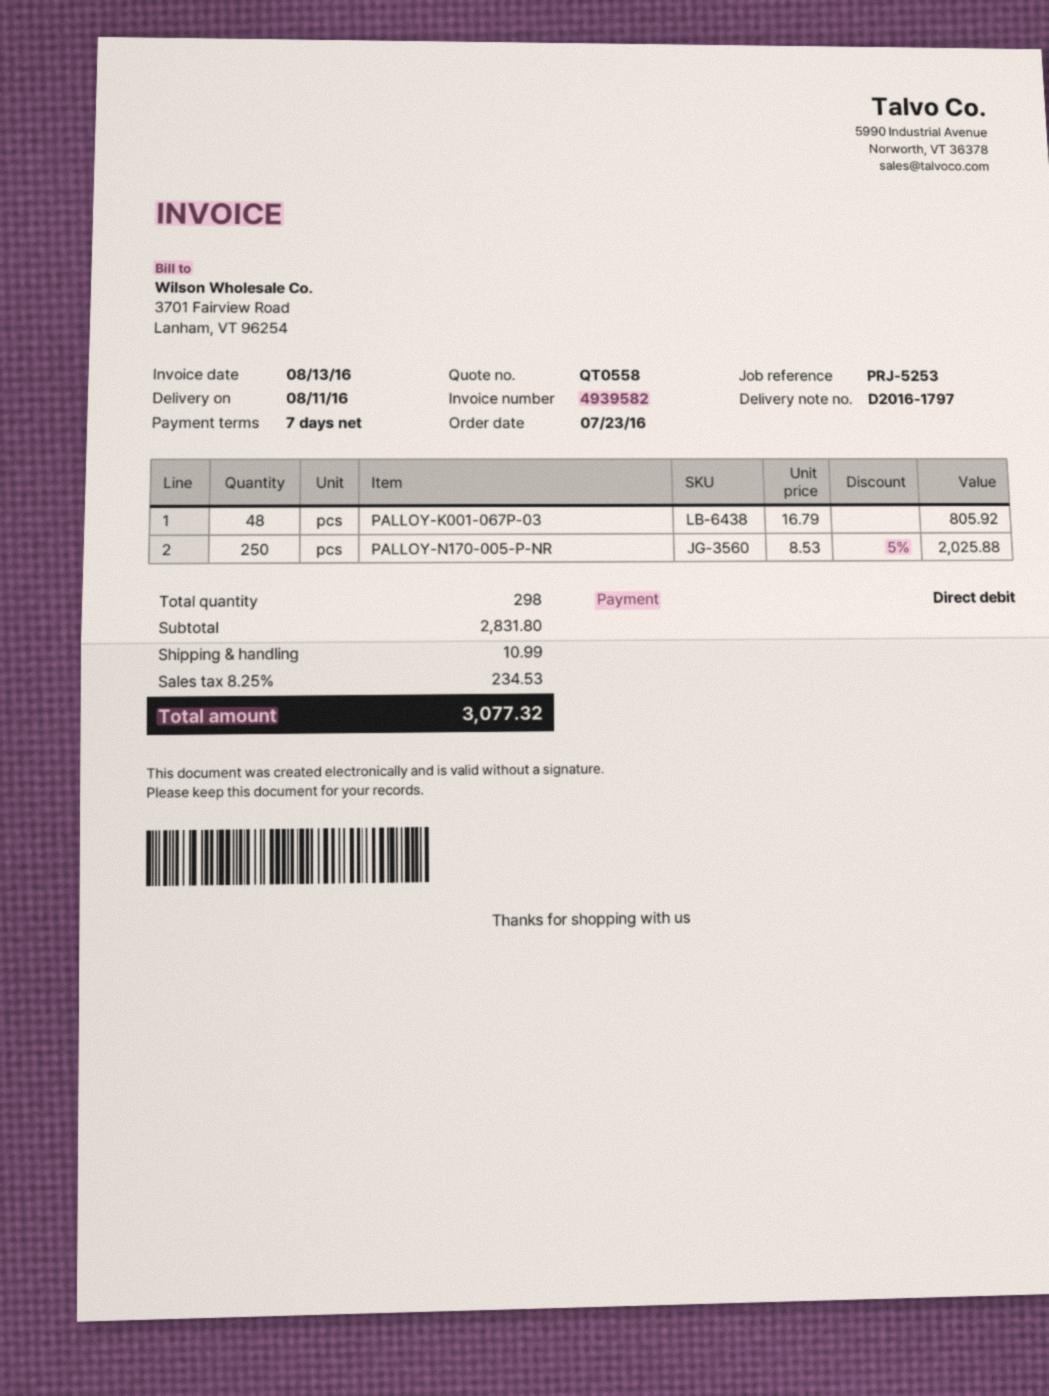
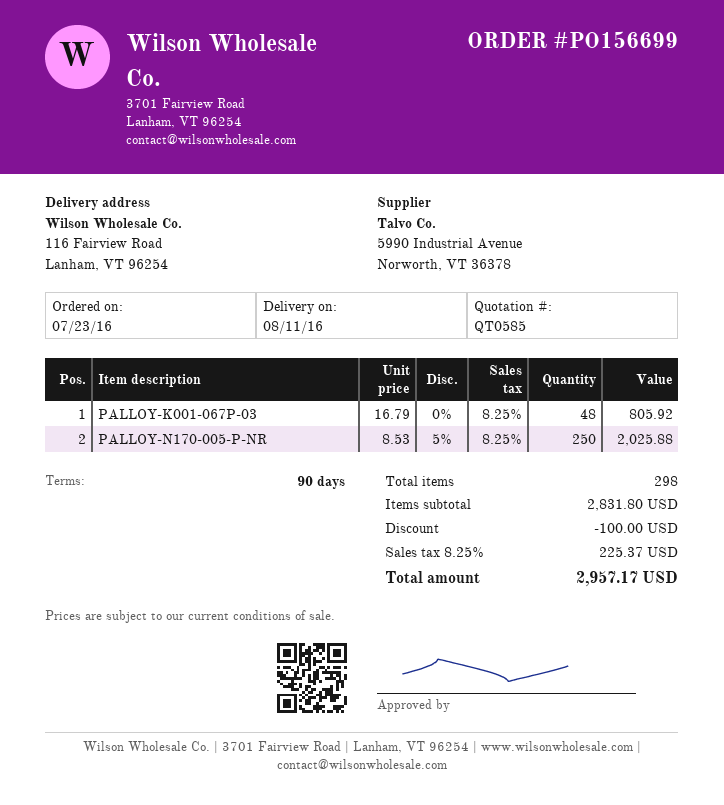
quote number: QT0558 -> QT0585
payment terms: 7 days -> 90 days
discount: none -> 100.00
shipping: 10.99 -> none
tax: 8.25% = 234.53 -> 8.25% = 225.37
total: 3077.32 -> 2957.17

